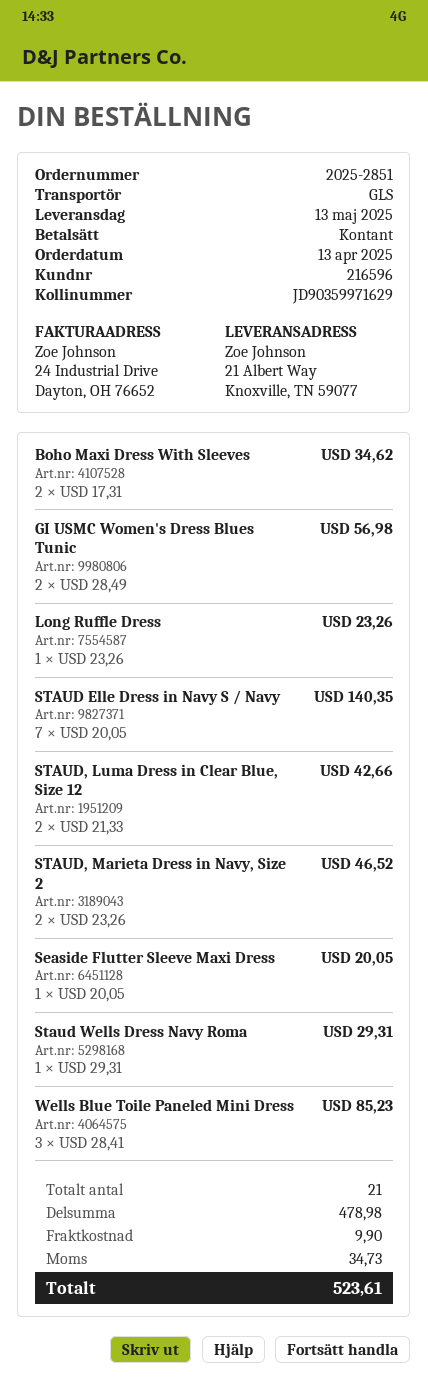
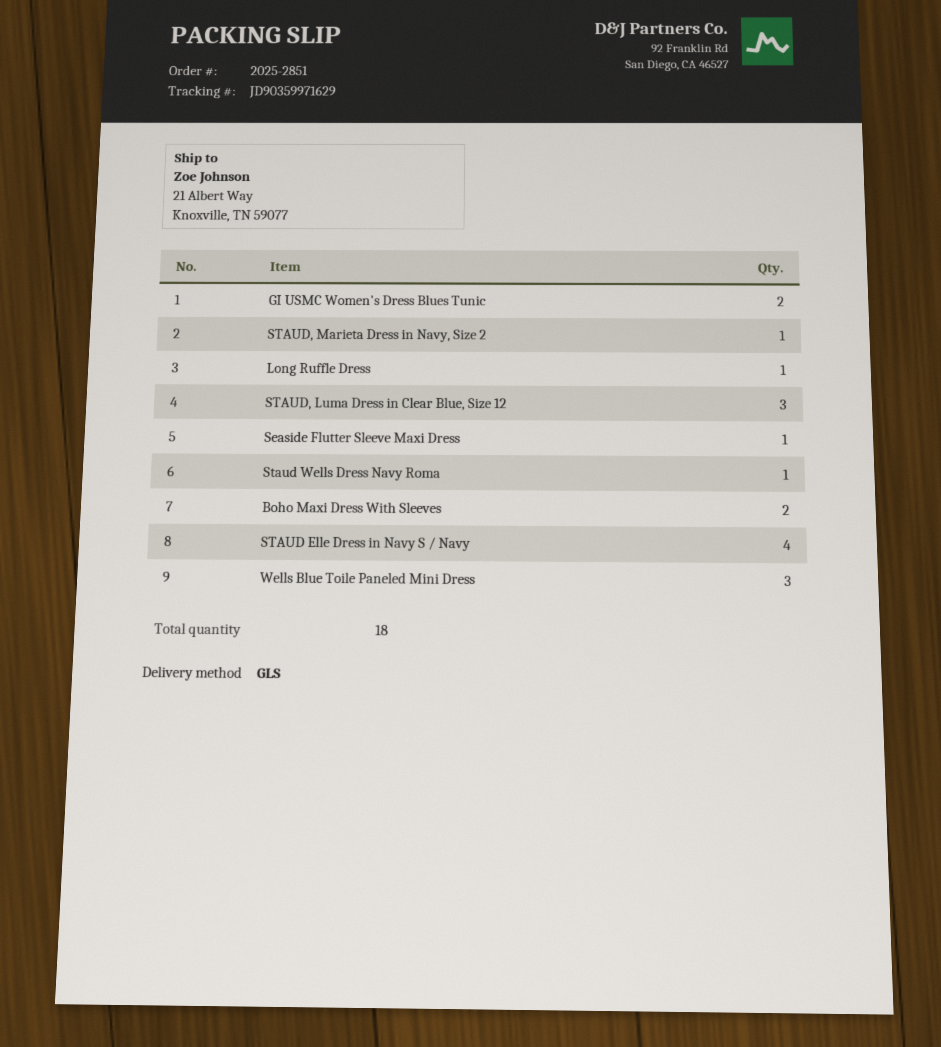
STAUD Elle Dress in Navy S / Navy: 7 -> 4
STAUD, Luma Dress in Clear Blue, Size 12: 2 -> 3
STAUD, Marieta Dress in Navy, Size 2: 2 -> 1
total quantity: 21 -> 18

